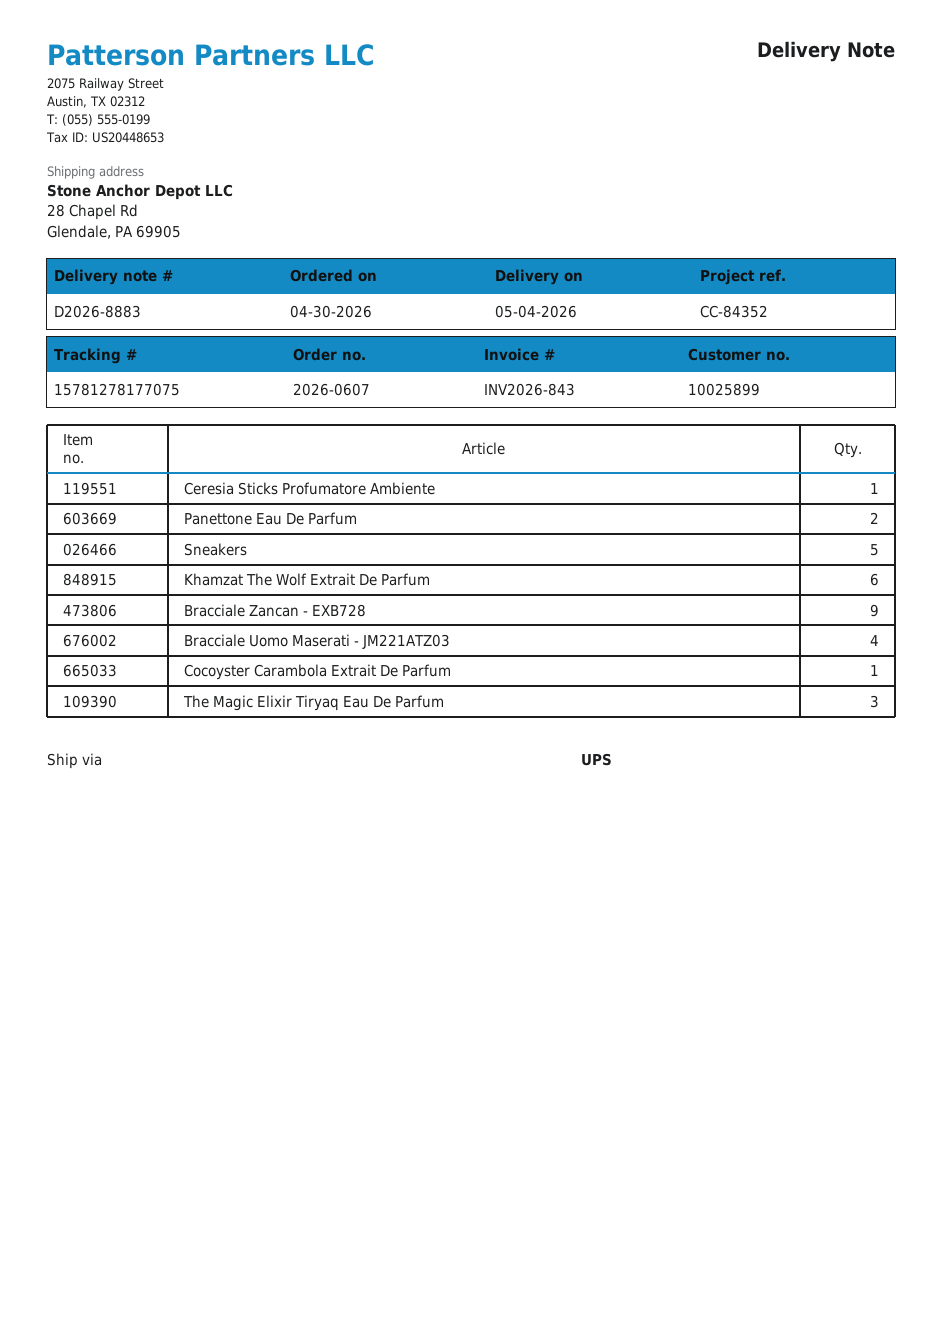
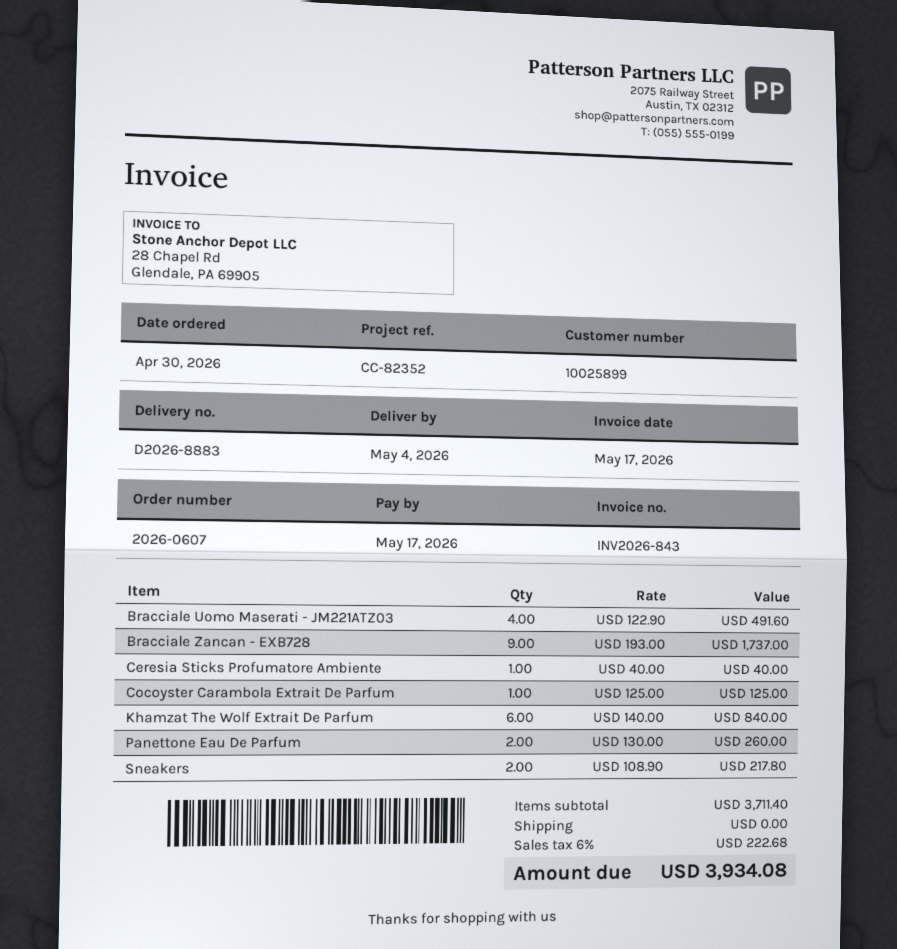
reference: CC-84352 -> CC-82352
Sneakers: 5 -> 2
The Magic Elixir Tiryaq Eau De Parfum: 3 -> none

